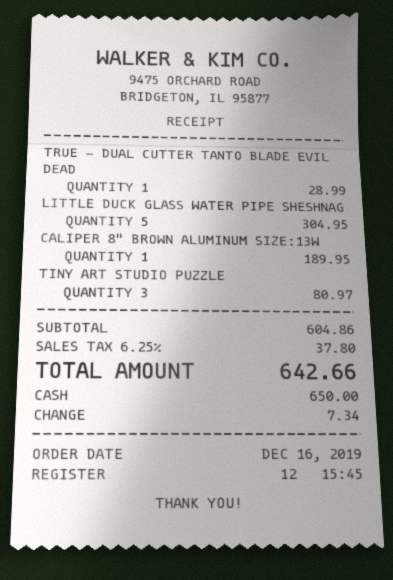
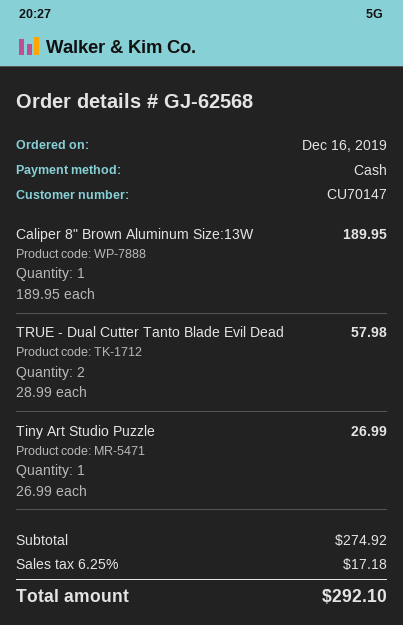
TRUE - DUAL CUTTER TANTO BLADE EVIL DEAD: 1 for 28.99 -> 2 for 57.98
LITTLE DUCK GLASS WATER PIPE SHESHNAG: 5 for 304.95 -> none
TINY ART STUDIO PUZZLE: 3 for 80.97 -> 1 for 26.99
subtotal: 604.86 -> 274.92
tax: 6.25% = 37.80 -> 6.25% = 17.18
total: 642.66 -> 292.10

